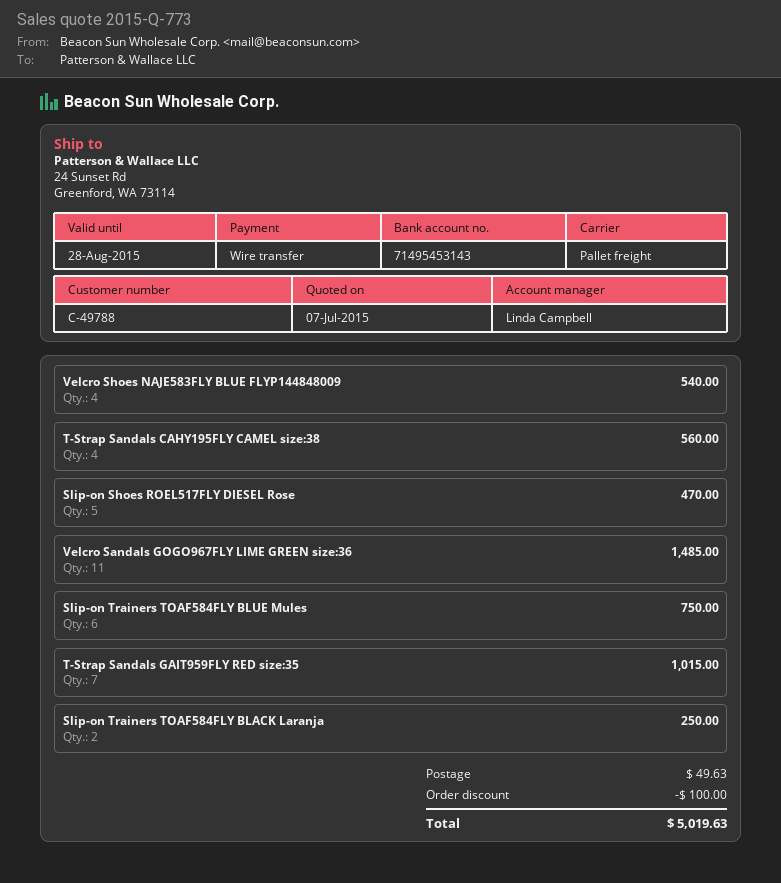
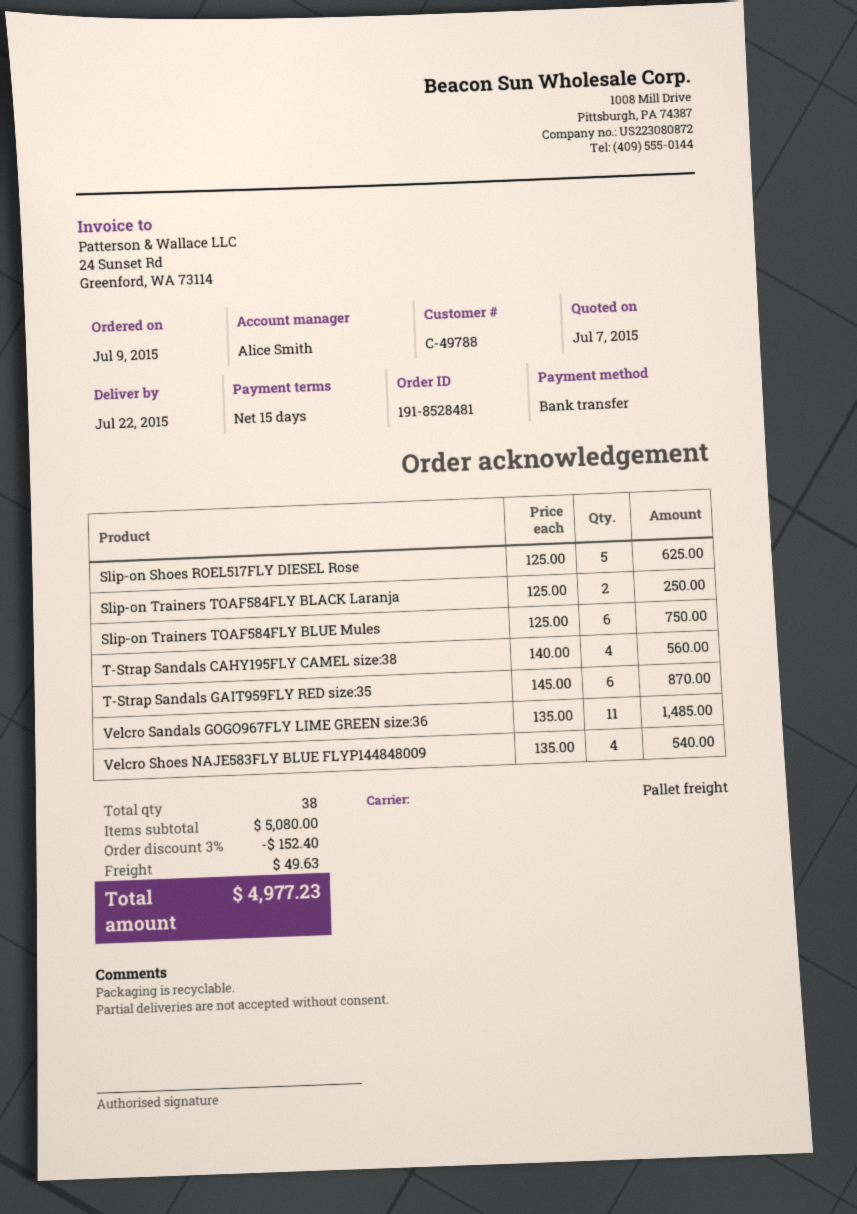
sales rep: Linda Campbell -> Alice Smith
Slip-on Shoes ROEL517FLY DIESEL Rose: 5 for 470.00 -> 5 for 625.00
T-Strap Sandals GAIT959FLY RED size:35: 7 for 1015.00 -> 6 for 870.00
discount: 100.00 -> 152.40
total: 5019.63 -> 4977.23

